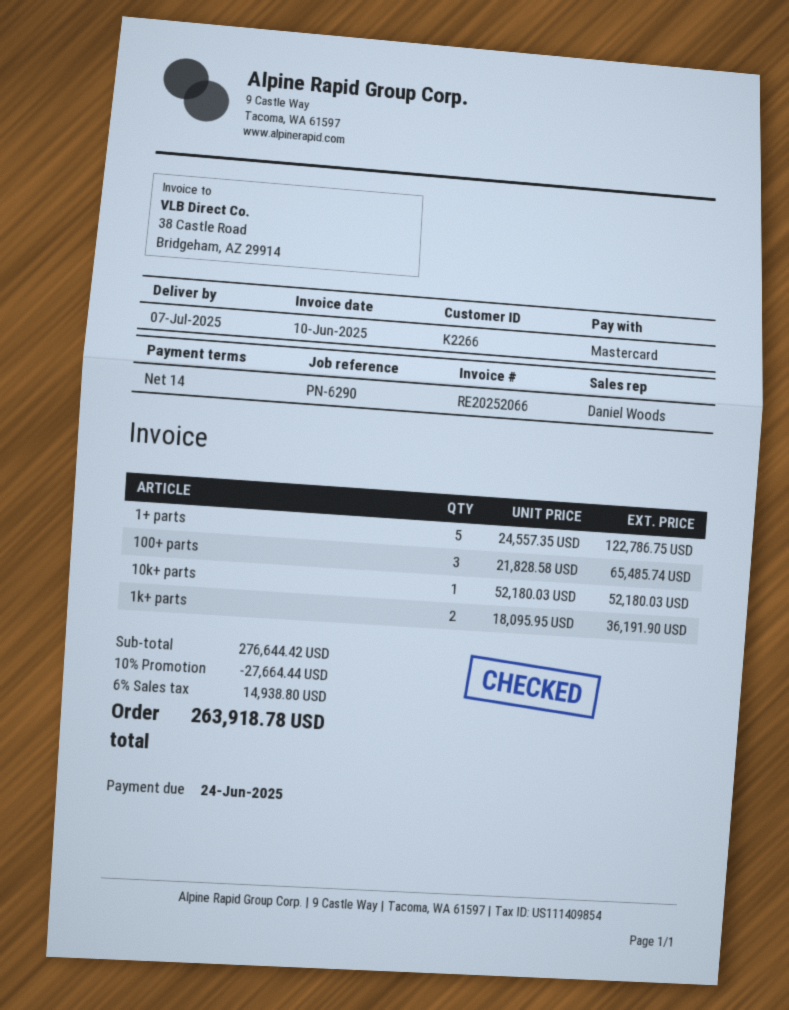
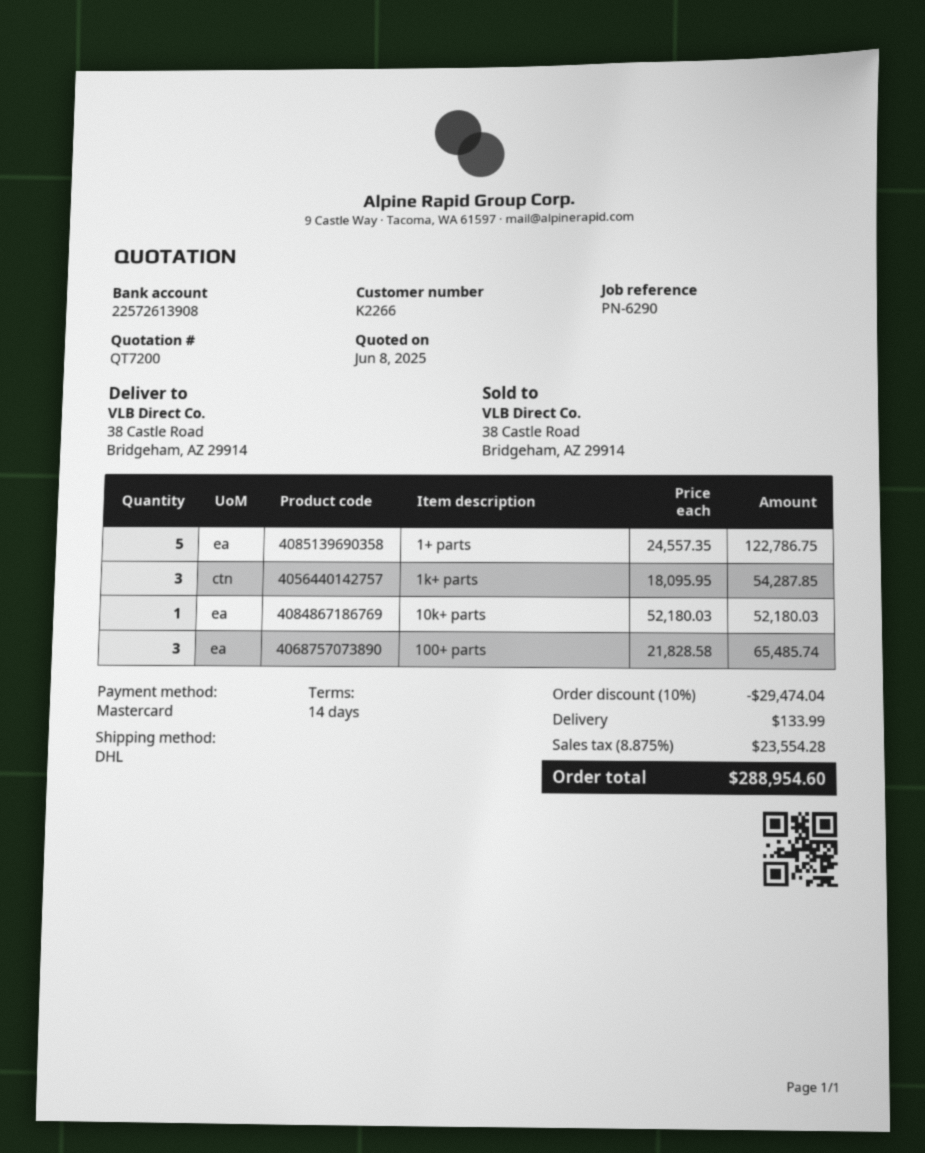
1k+ parts: 2 x 18095.95 = 36191.90 -> 3 x 18095.95 = 54287.85
discount: 10% = 27664.44 -> 10% = 29474.04
shipping: none -> 133.99
tax: 6% = 14938.80 -> 8.875% = 23554.28
total: 263918.78 -> 288954.60

